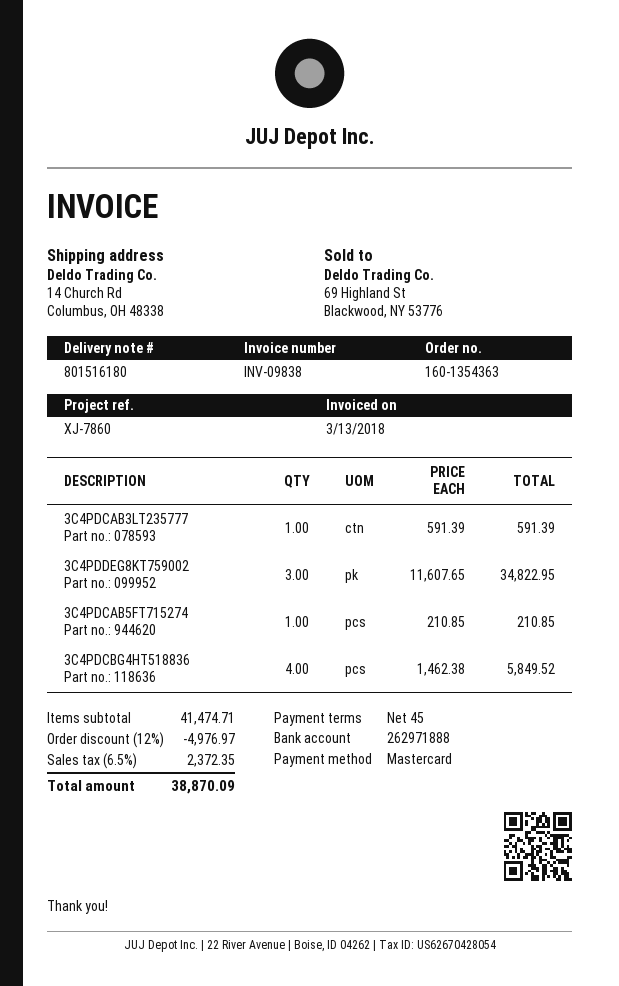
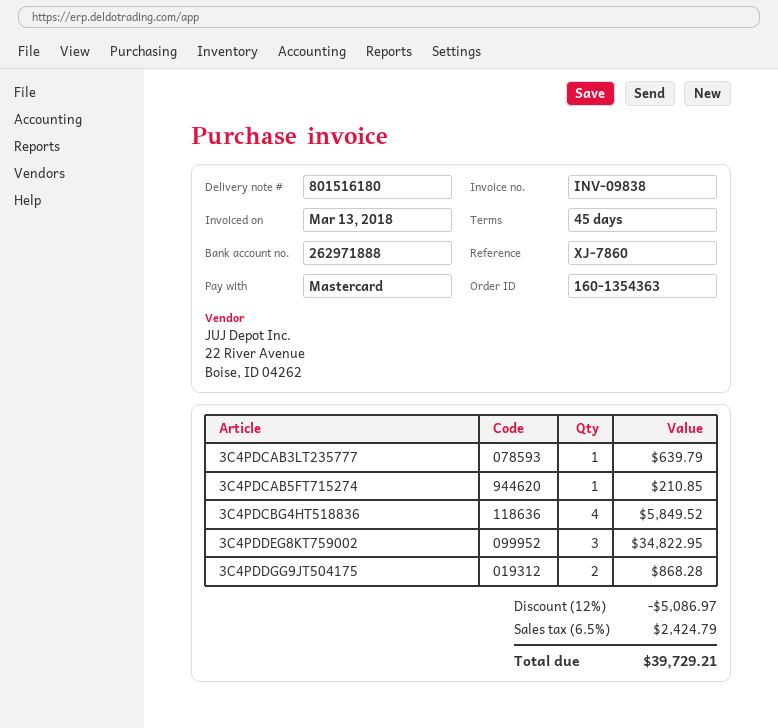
3C4PDCAB3LT235777: 1 for 591.39 -> 1 for 639.79
3C4PDDGG9JT504175: none -> 2 for 868.28
discount: 12% = 4976.97 -> 12% = 5086.97
tax: 6.5% = 2372.35 -> 6.5% = 2424.79
total: 38870.09 -> 39729.21

